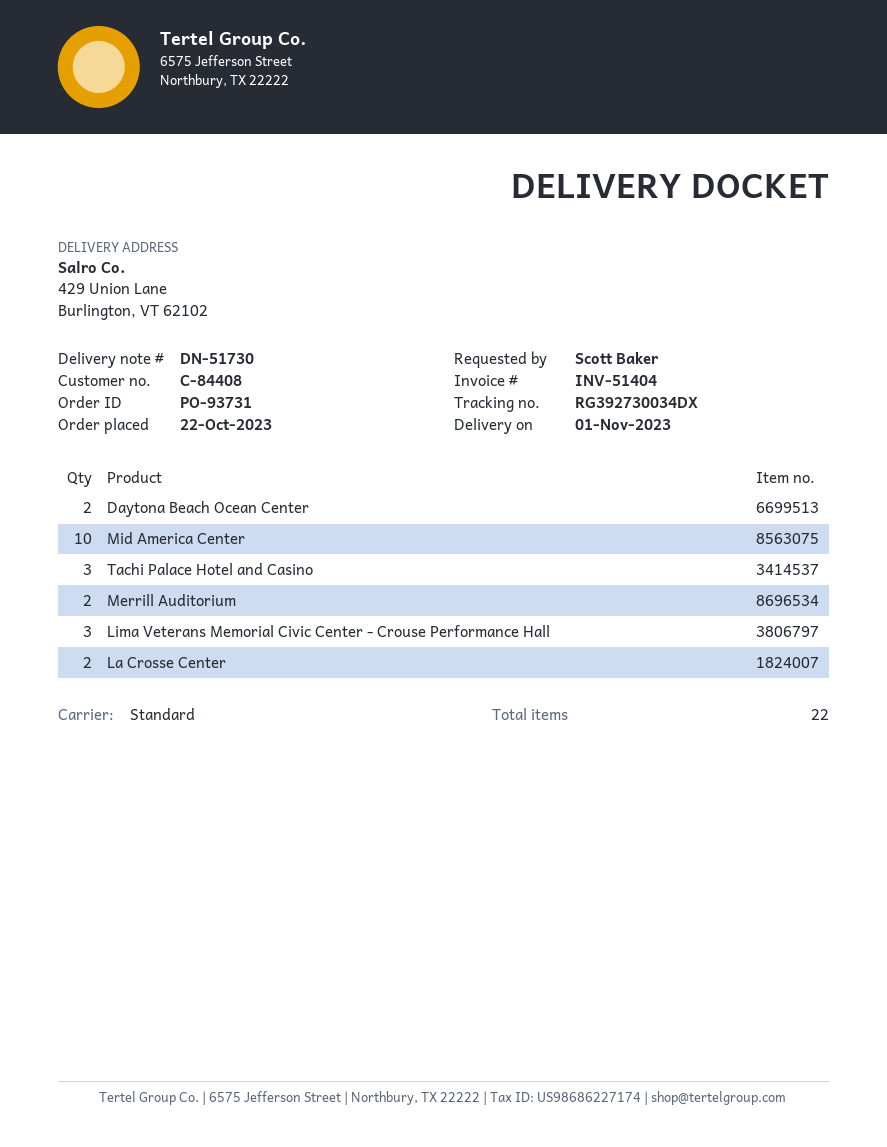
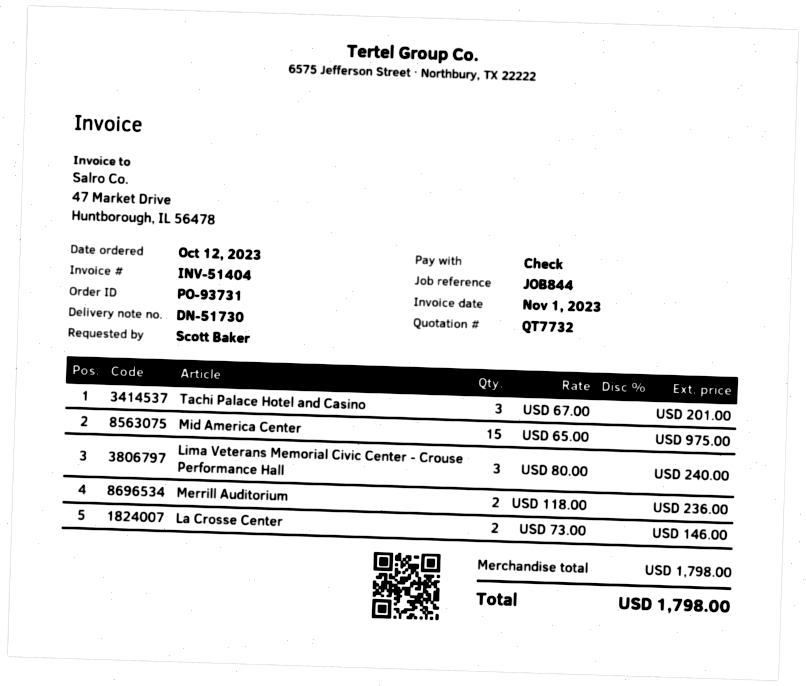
order date: 2023-10-22 -> 2023-10-12
Daytona Beach Ocean Center: 2 -> none
Mid America Center: 10 -> 15

